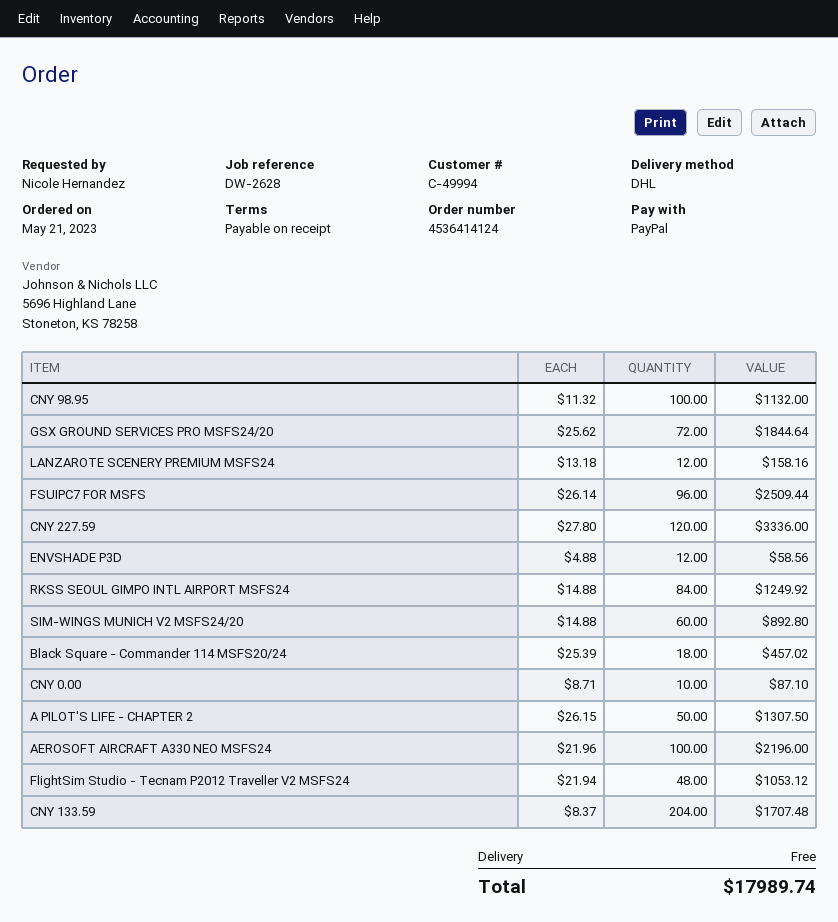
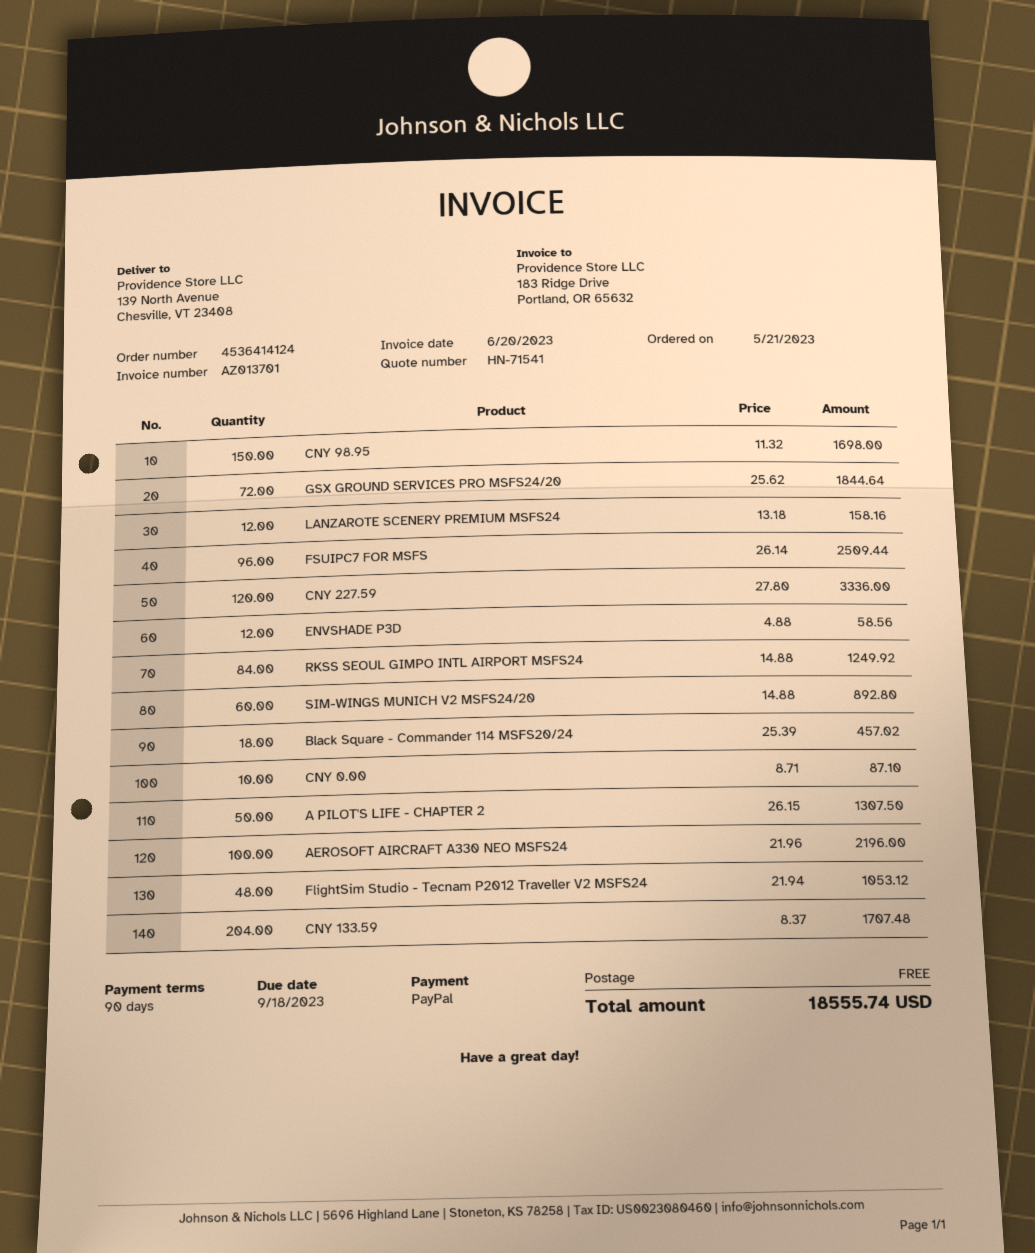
payment terms: on receipt -> 90 days
CNY 98.95: 100 x 11.32 = 1132.00 -> 150 x 11.32 = 1698.00
total: 17989.74 -> 18555.74

